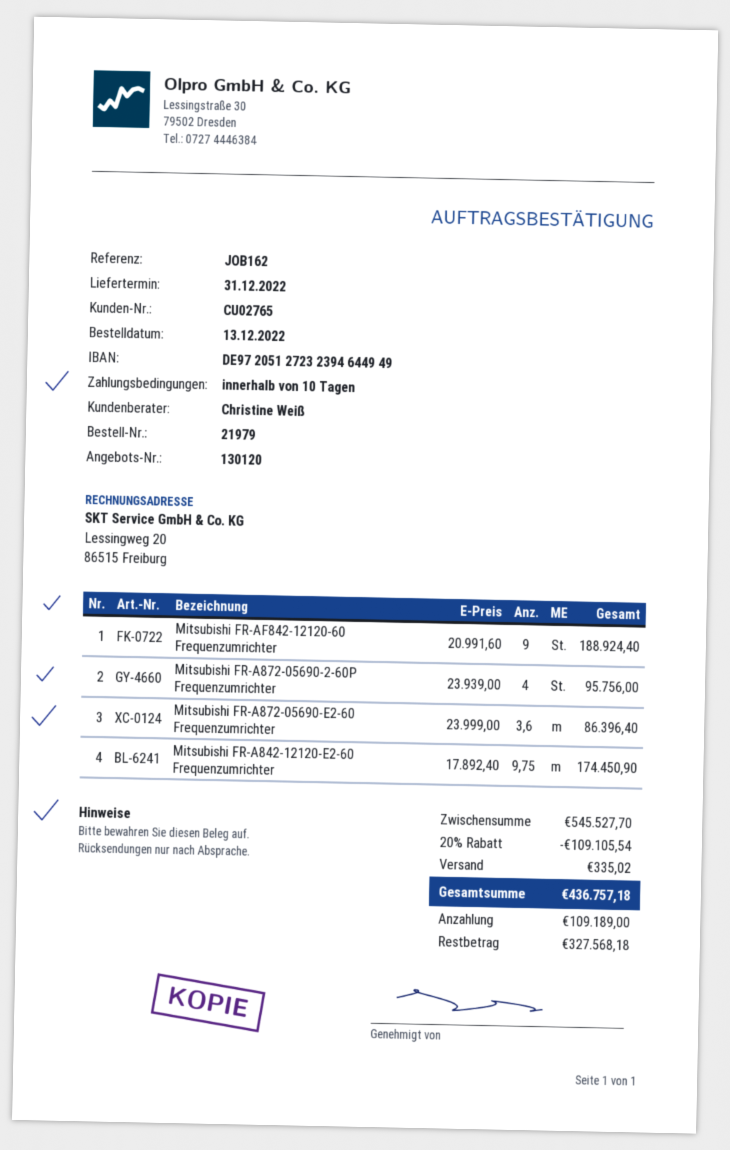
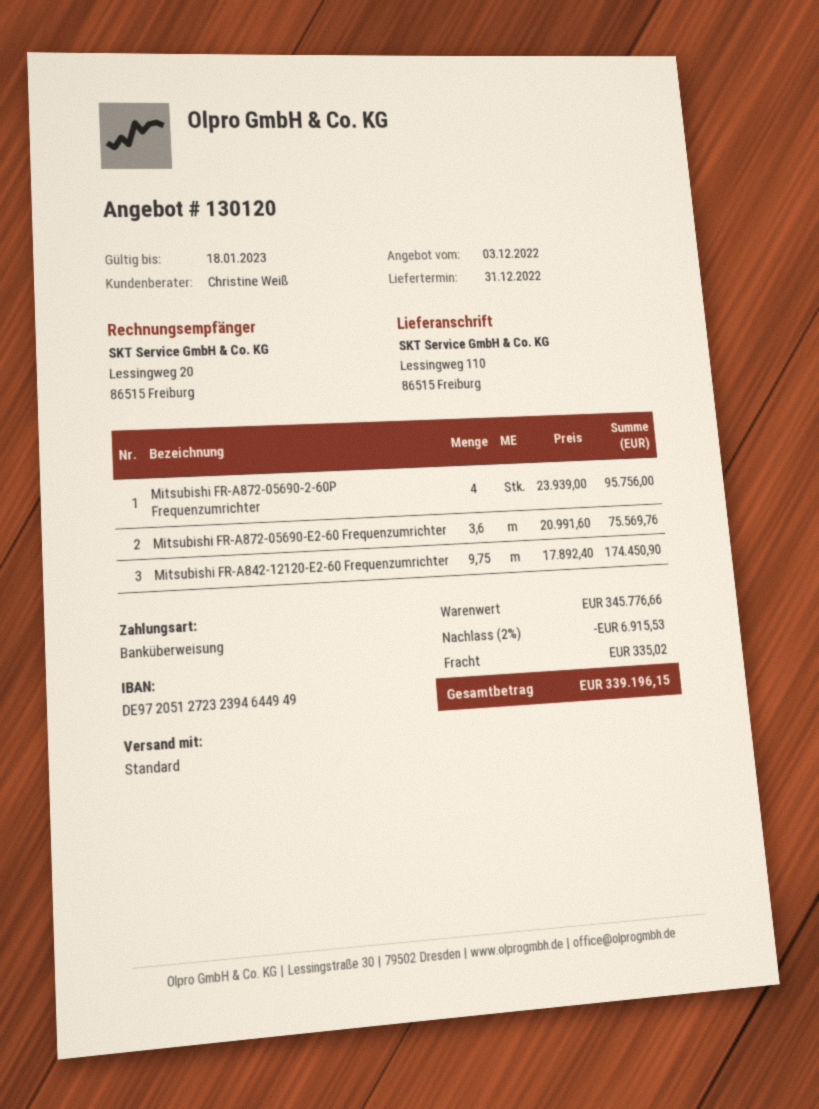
Mitsubishi FR-AF842-12120-60 Frequenzumrichter: 9 x 20991.60 = 188924.40 -> none
Mitsubishi FR-A872-05690-E2-60 Frequenzumrichter: 3.6 x 23999.00 = 86396.40 -> 3.6 x 20991.60 = 75569.76
subtotal: 545527.70 -> 345776.66
discount: 20% = 109105.54 -> 2% = 6915.53
total: 436757.18 -> 339196.15

